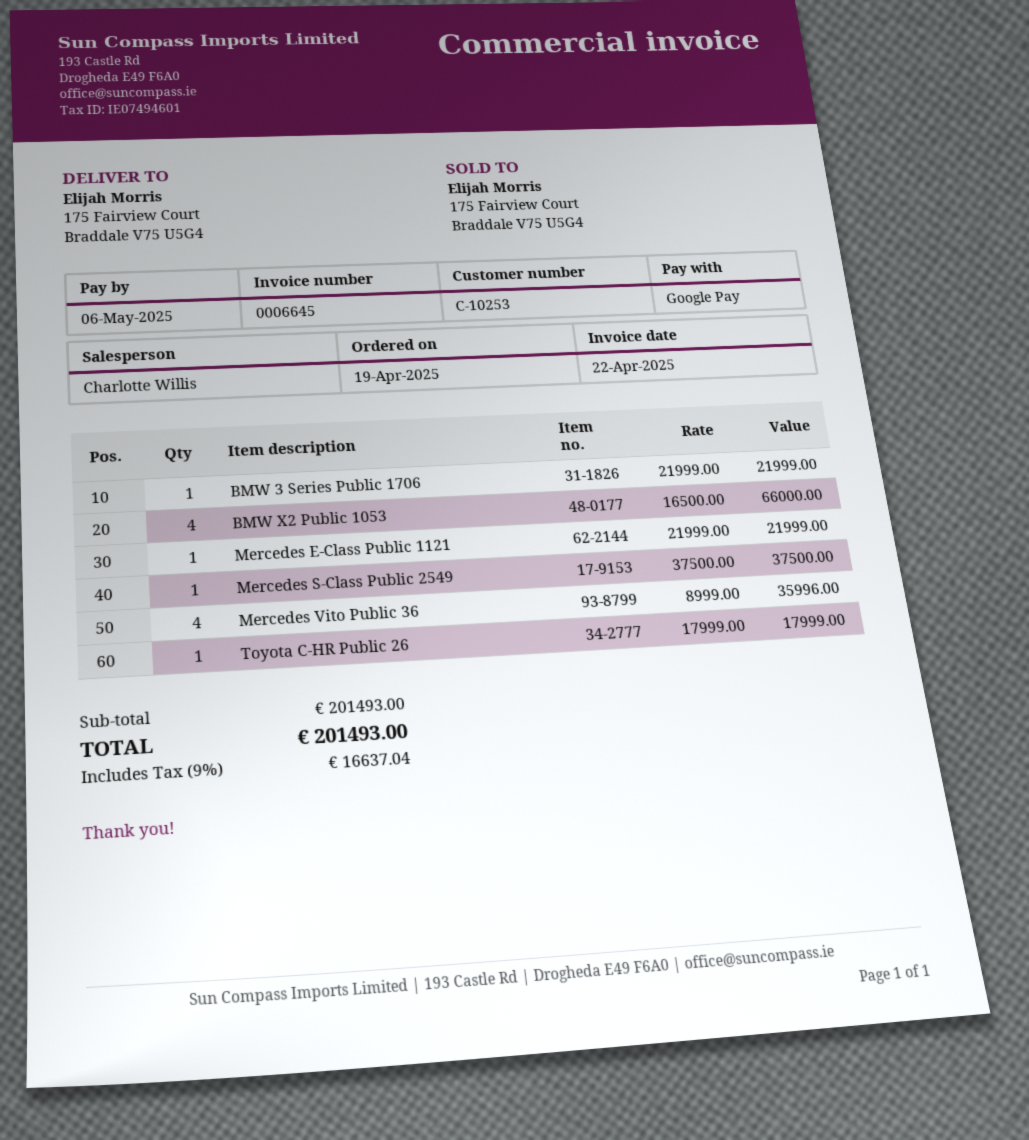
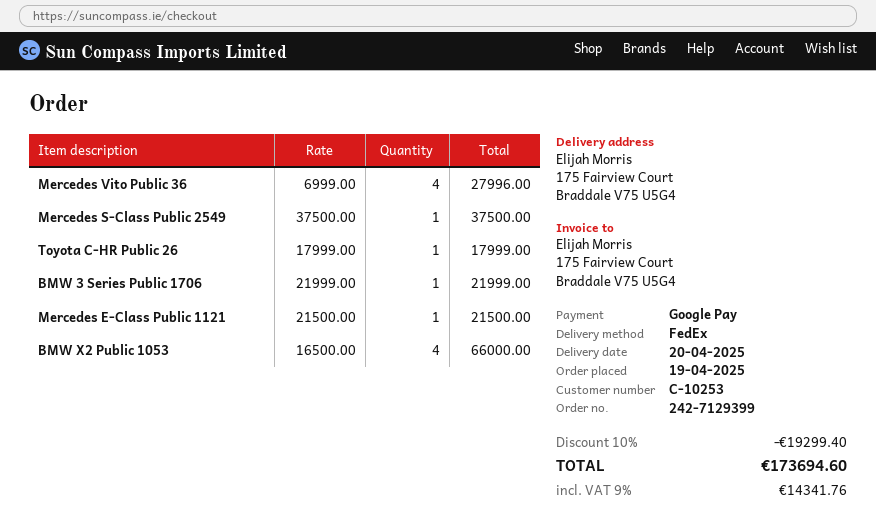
Mercedes E-Class Public 1121: 1 x 21999.00 = 21999.00 -> 1 x 21500.00 = 21500.00
Mercedes Vito Public 36: 4 x 8999.00 = 35996.00 -> 4 x 6999.00 = 27996.00
discount: none -> 10% = 19299.40
tax: 9% = 16637.04 -> 9% = 14341.76
total: 201493.00 -> 173694.60

